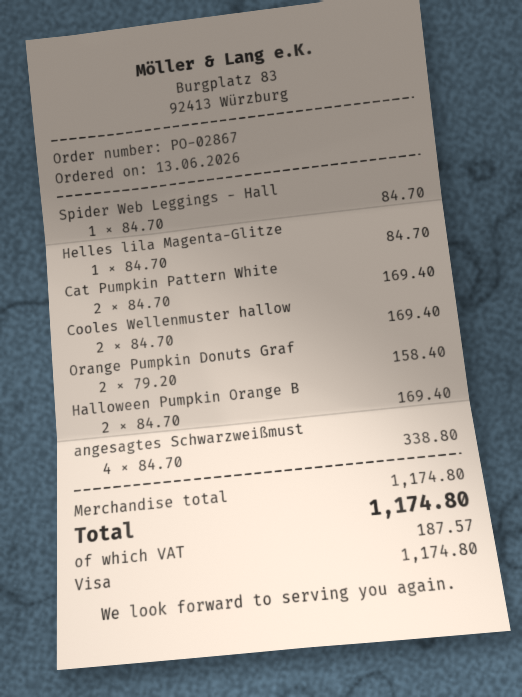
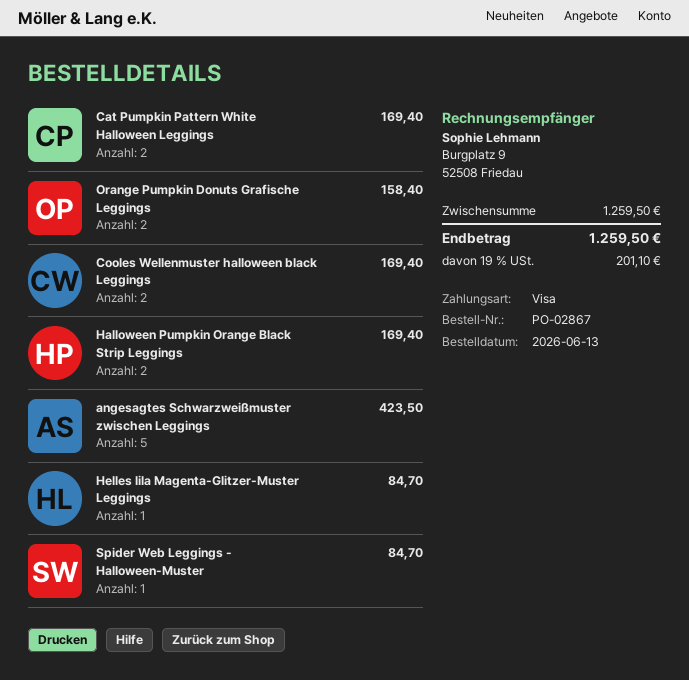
angesagtes Schwarzweißmust: 4 for 338.80 -> 5 for 423.50
subtotal: 1174.80 -> 1259.50
tax: 187.57 -> 201.10
total: 1174.80 -> 1259.50

